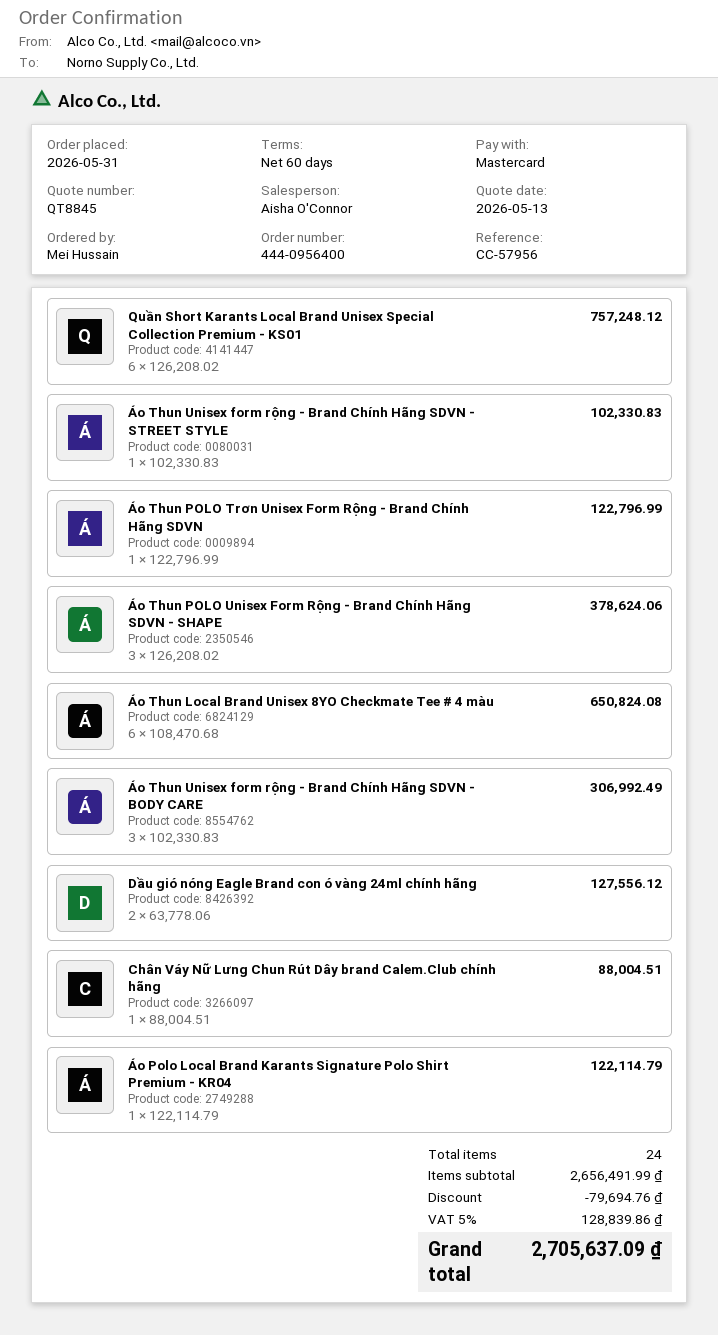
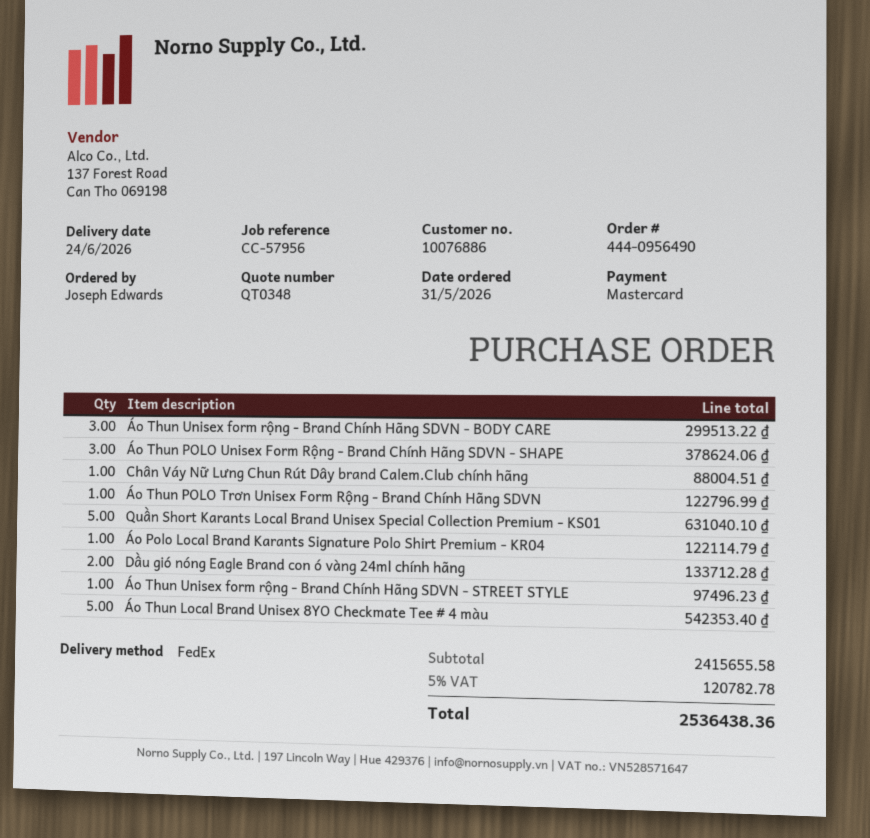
quote number: QT8845 -> QT0348
order number: 444-0956400 -> 444-0956490
ordered by: Mei Hussain -> Joseph Edwards
Quần Short Karants Local Brand Unisex Special Collection Premium - KS01: 6 for 757248.12 -> 5 for 631040.10
Áo Thun Unisex form rộng - Brand Chính Hãng SDVN - STREET STYLE: 1 for 102330.83 -> 1 for 97496.23
Áo Thun Local Brand Unisex 8YO Checkmate Tee # 4 màu: 6 for 650824.08 -> 5 for 542353.40
Áo Thun Unisex form rộng - Brand Chính Hãng SDVN - BODY CARE: 3 for 306992.49 -> 3 for 299513.22
Dầu gió nóng Eagle Brand con ó vàng 24ml chính hãng: 2 for 127556.12 -> 2 for 133712.28
subtotal: 2656491.99 -> 2415655.58
discount: 79694.76 -> none
tax: 5% = 128839.86 -> 5% = 120782.78
total: 2705637.09 -> 2536438.36

